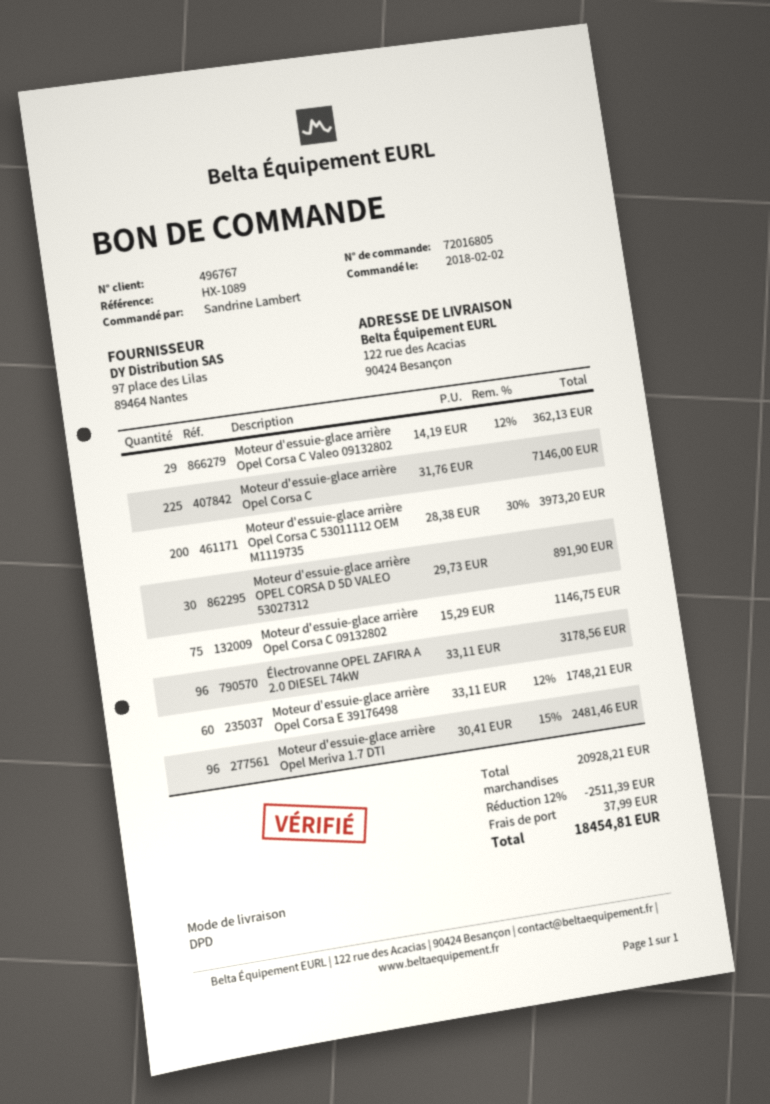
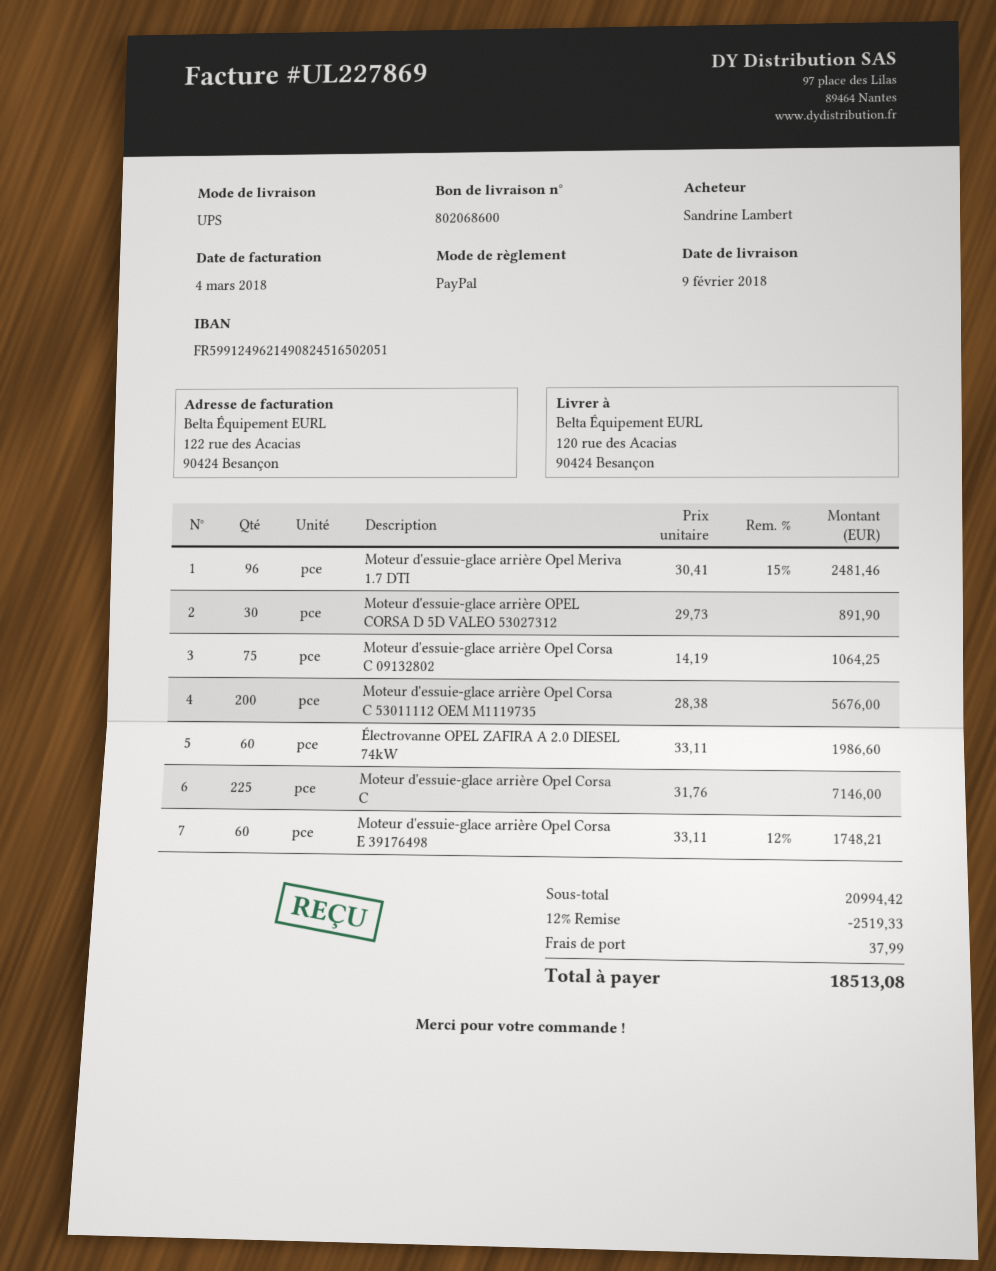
shipping method: DPD -> UPS
ship to: 122 rue des Acacias, 90424 Besançon -> 120 rue des Acacias, 90424 Besançon
Moteur d'essuie-glace arrière Opel Corsa C Valeo 09132802: 29 x 14.19 - 12% = 362.13 -> none
Moteur d'essuie-glace arrière Opel Corsa C 53011112 OEM M1119735: 200 x 28.38 - 30% = 3973.20 -> 200 x 28.38 = 5676.00
Moteur d'essuie-glace arrière Opel Corsa C 09132802: 75 x 15.29 = 1146.75 -> 75 x 14.19 = 1064.25
Électrovanne OPEL ZAFIRA A 2.0 DIESEL 74kW: 96 x 33.11 = 3178.56 -> 60 x 33.11 = 1986.60
subtotal: 20928.21 -> 20994.42
discount: 12% = 2511.39 -> 12% = 2519.33
total: 18454.81 -> 18513.08

